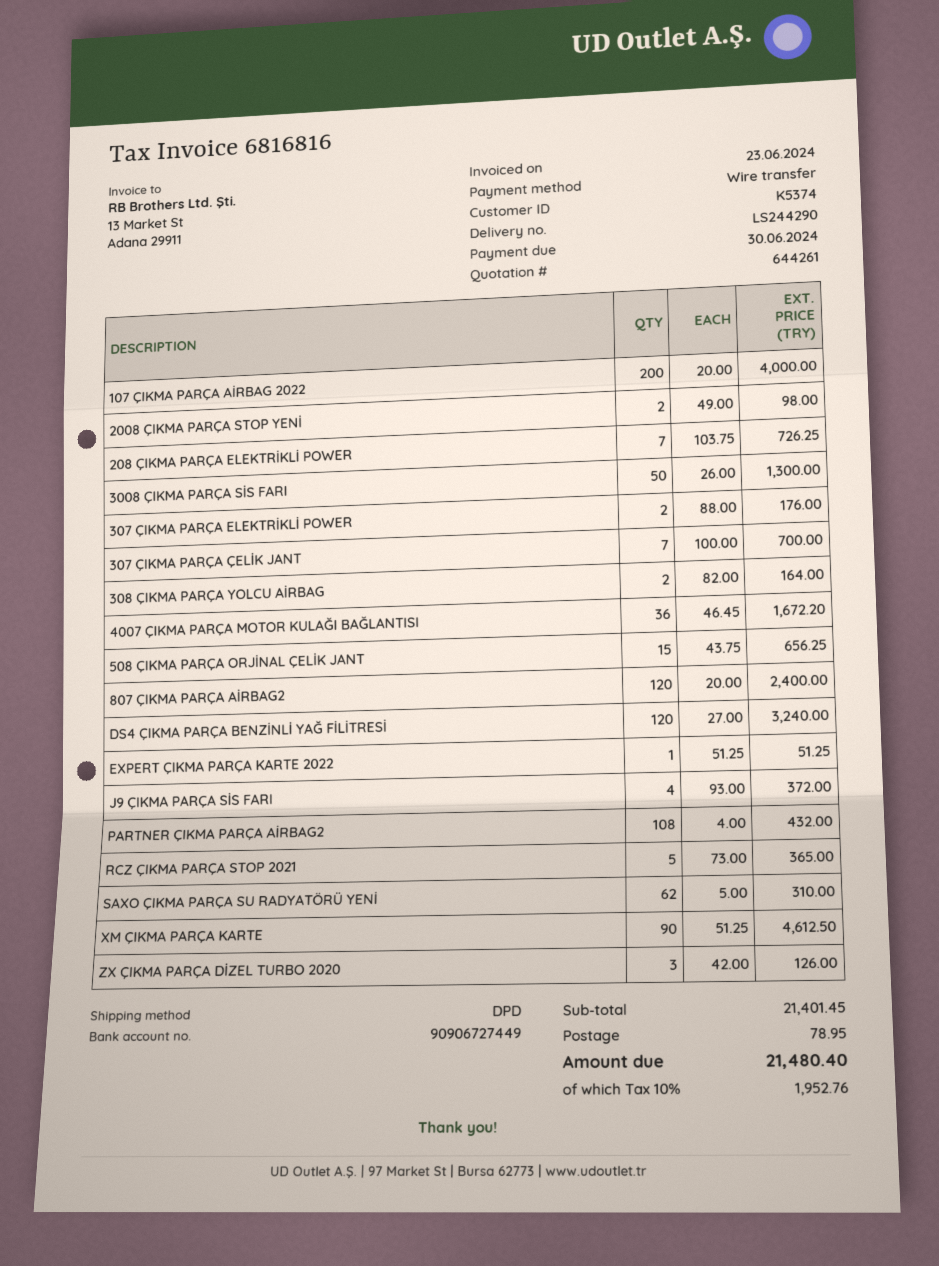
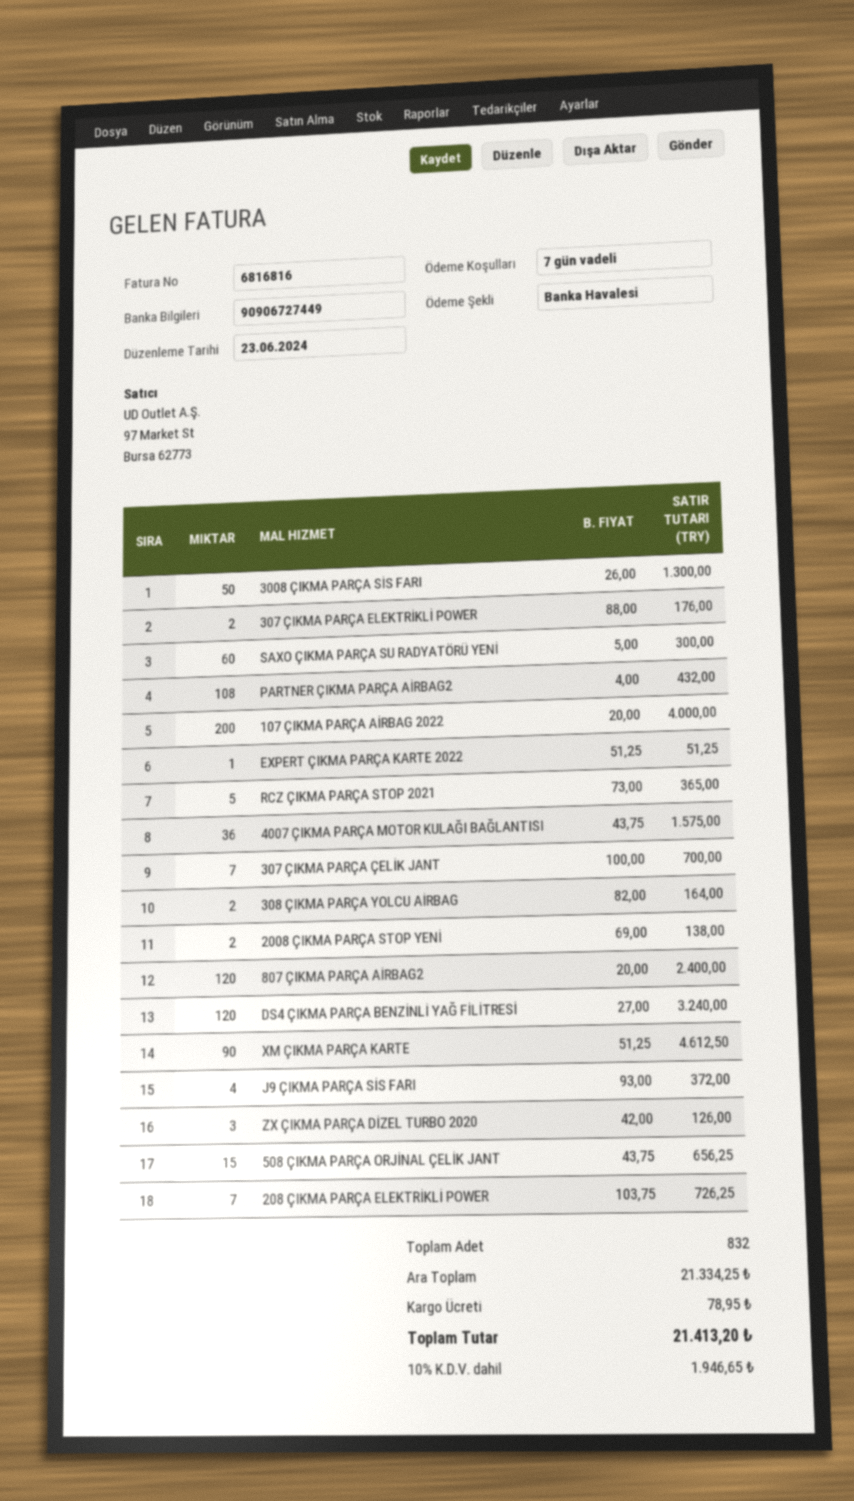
2008 ÇIKMA PARÇA STOP YENİ: 2 x 49.00 = 98.00 -> 2 x 69.00 = 138.00
4007 ÇIKMA PARÇA MOTOR KULAĞI BAĞLANTISI: 36 x 46.45 = 1672.20 -> 36 x 43.75 = 1575.00
SAXO ÇIKMA PARÇA SU RADYATÖRÜ YENİ: 62 x 5.00 = 310.00 -> 60 x 5.00 = 300.00
subtotal: 21401.45 -> 21334.25
tax: 10% = 1952.76 -> 10% = 1946.65
total: 21480.40 -> 21413.20

